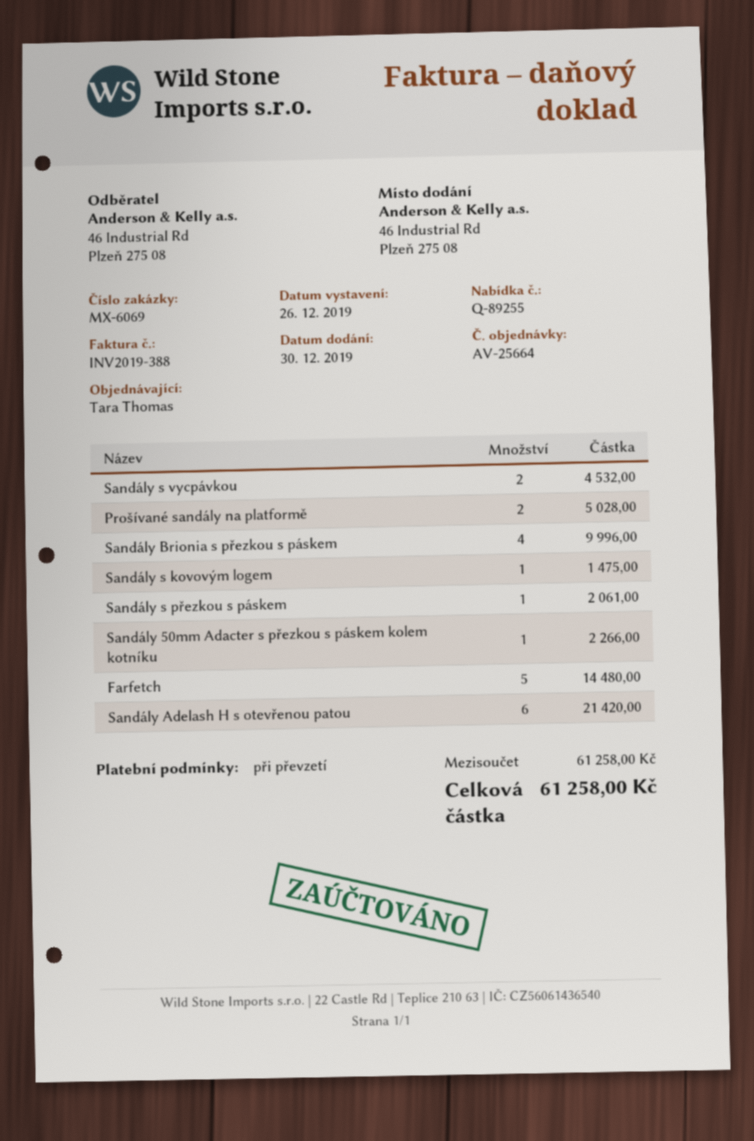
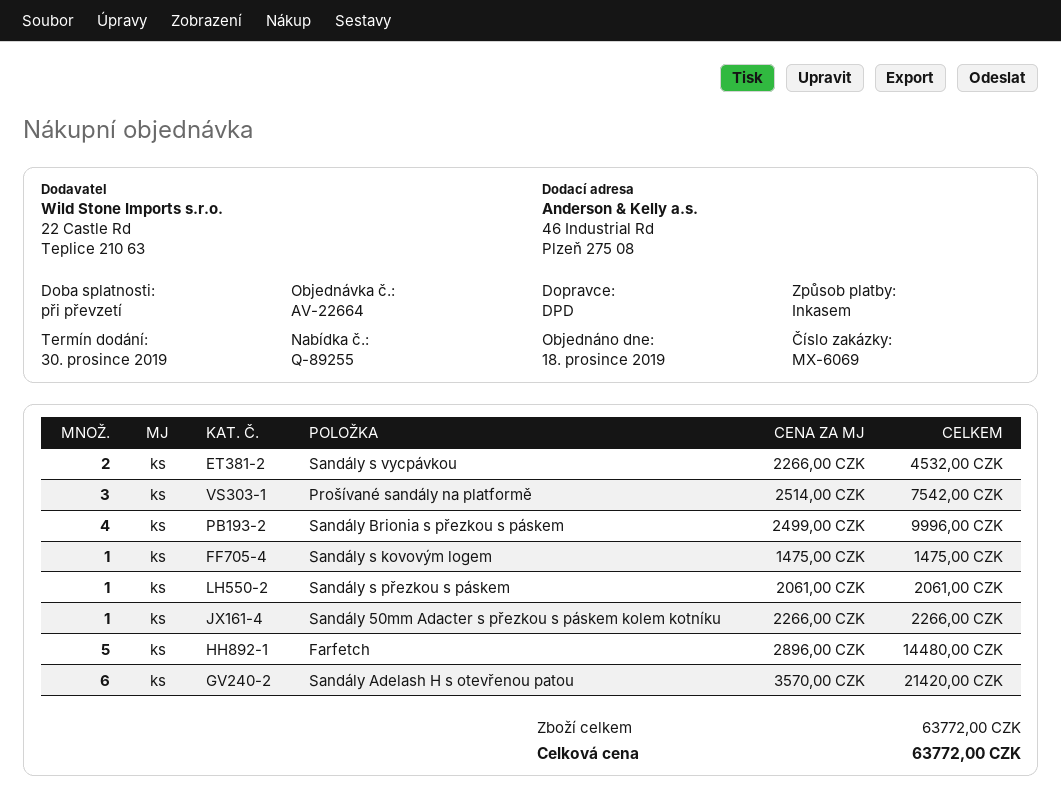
order number: AV-25664 -> AV-22664
Prošívané sandály na platformě: 2 for 5028.00 -> 3 for 7542.00
subtotal: 61258.00 -> 63772.00
total: 61258.00 -> 63772.00

